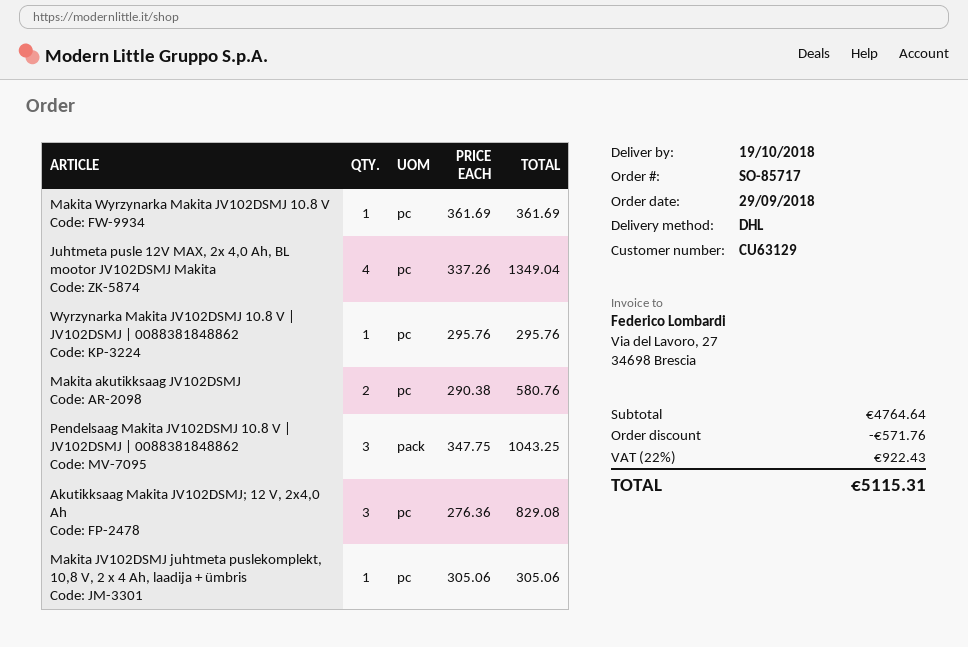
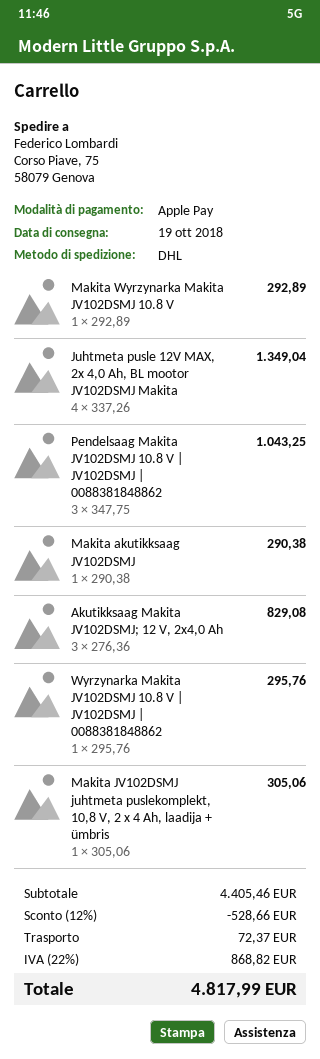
Makita Wyrzynarka Makita JV102DSMJ 10.8 V: 1 x 361.69 = 361.69 -> 1 x 292.89 = 292.89
Makita akutikksaag JV102DSMJ: 2 x 290.38 = 580.76 -> 1 x 290.38 = 290.38
subtotal: 4764.64 -> 4405.46
discount: 571.76 -> 528.66
shipping: none -> 72.37
tax: 22% = 922.43 -> 22% = 868.82
total: 5115.31 -> 4817.99

